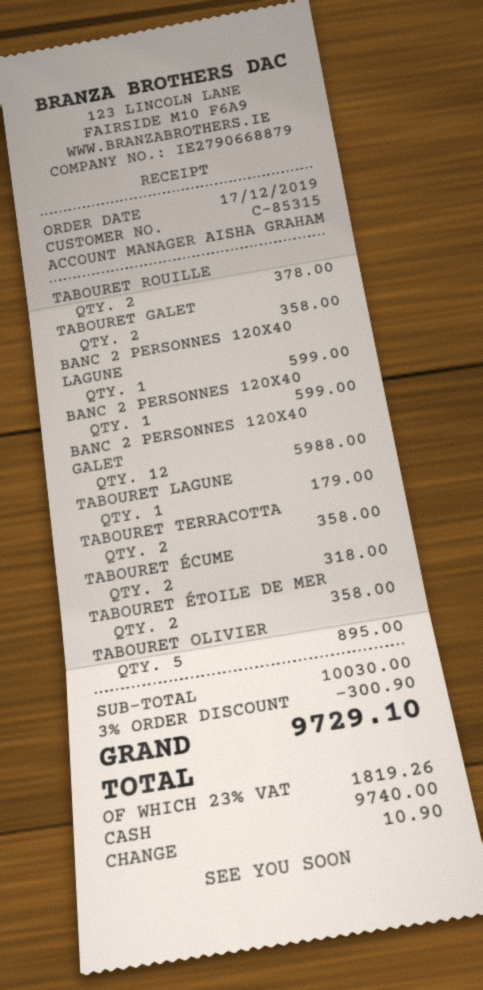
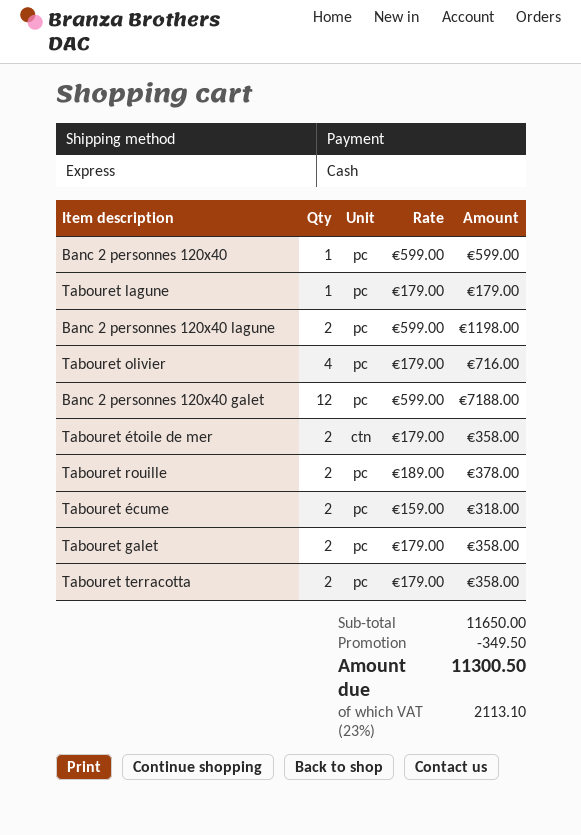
BANC 2 PERSONNES 120X40 LAGUNE: 1 for 599.00 -> 2 for 1198.00
BANC 2 PERSONNES 120X40 GALET: 12 for 5988.00 -> 12 for 7188.00
TABOURET OLIVIER: 5 for 895.00 -> 4 for 716.00
subtotal: 10030.00 -> 11650.00
discount: 300.90 -> 349.50
tax: 23% = 1819.26 -> 23% = 2113.10
total: 9729.10 -> 11300.50

